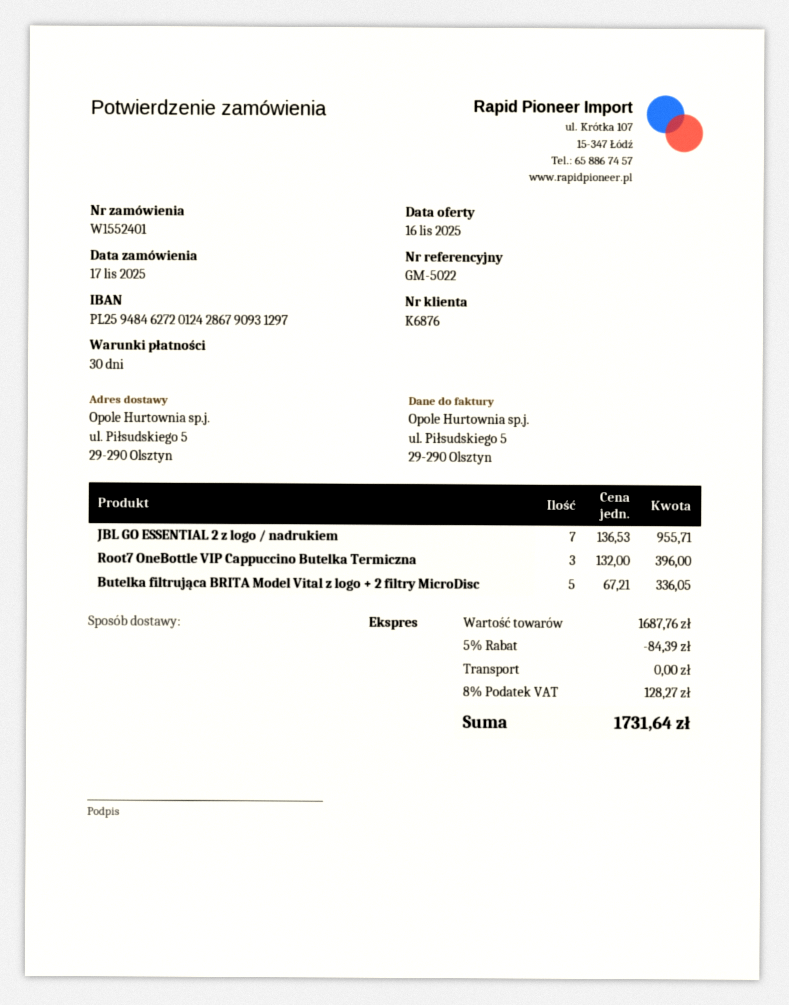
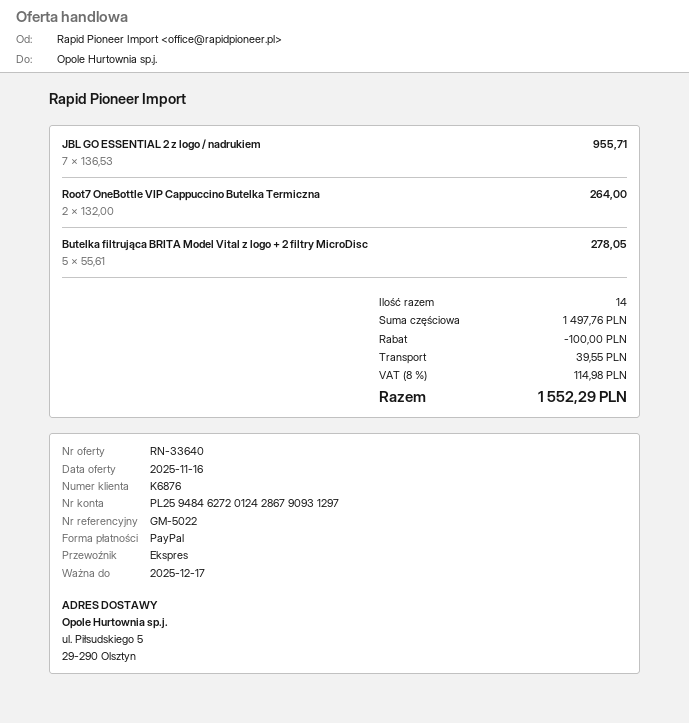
Root7 OneBottle VIP Cappuccino Butelka Termiczna: 3 x 132.00 = 396.00 -> 2 x 132.00 = 264.00
Butelka filtrująca BRITA Model Vital z logo + 2 filtry MicroDisc: 5 x 67.21 = 336.05 -> 5 x 55.61 = 278.05
subtotal: 1687.76 -> 1497.76
discount: 84.39 -> 100.00
shipping: 0.00 -> 39.55
tax: 8% = 128.27 -> 8% = 114.98
total: 1731.64 -> 1552.29

